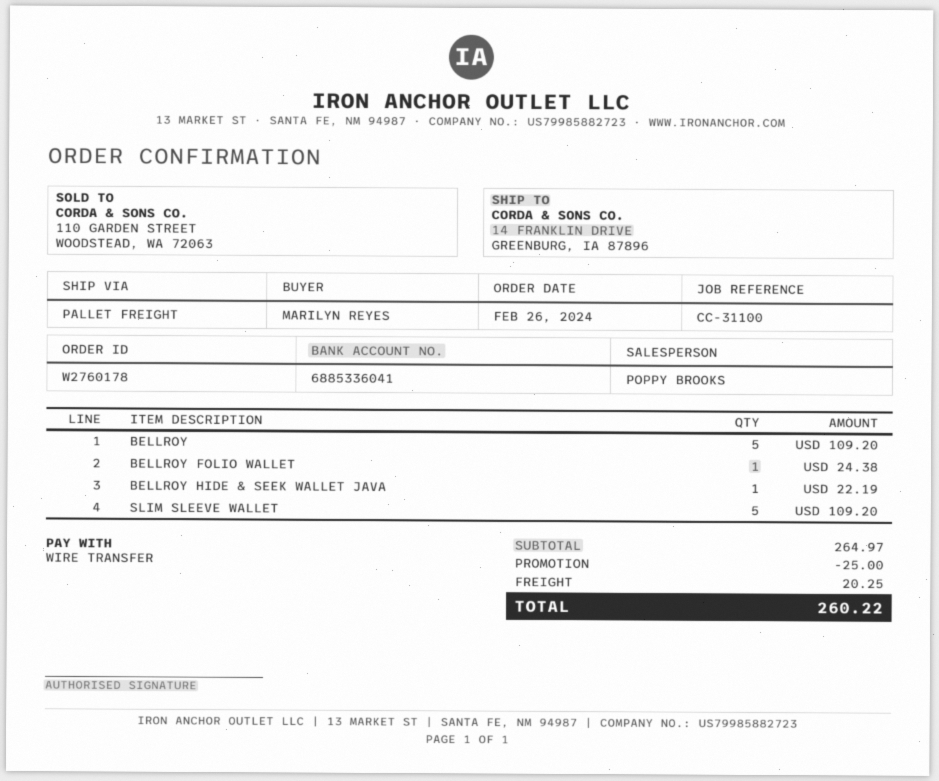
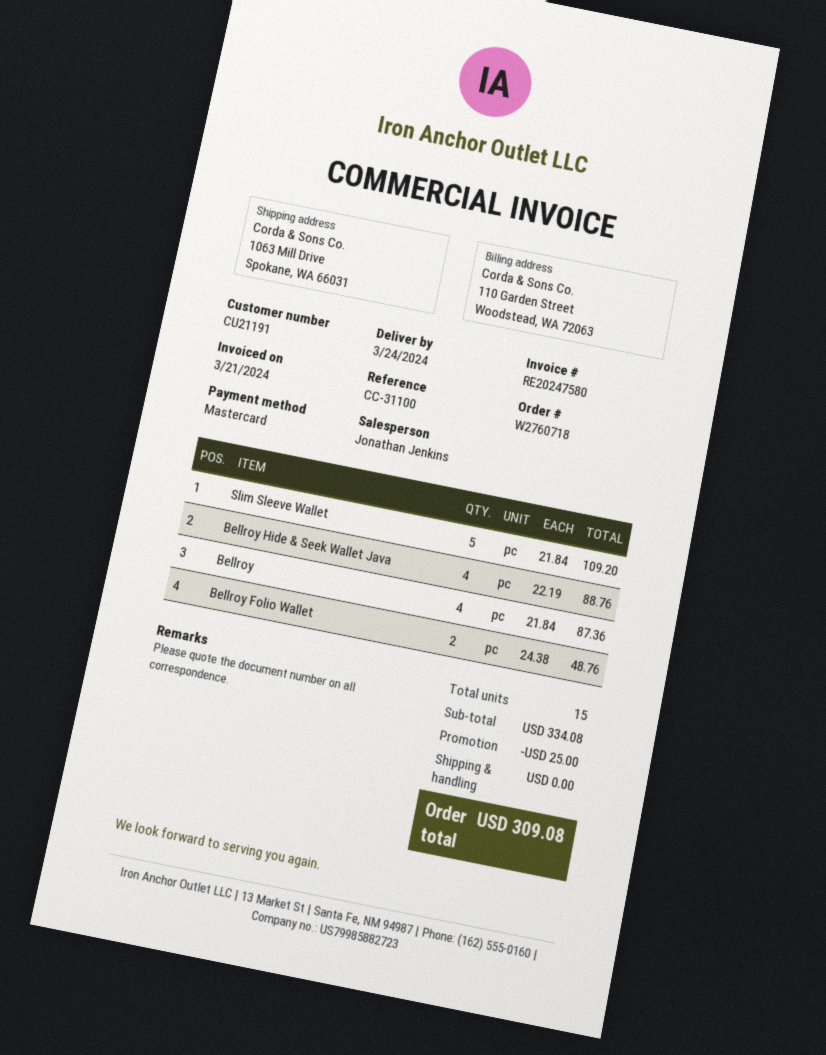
order number: W2760178 -> W2760718
sales rep: POPPY BROOKS -> Jonathan Jenkins
payment method: bank transfer -> Mastercard
ship to: 14 FRANKLIN DRIVE, GREENBURG, IA 87896 -> 1063 Mill Drive, Spokane, WA 66031
BELLROY: 5 for 109.20 -> 4 for 87.36
BELLROY FOLIO WALLET: 1 for 24.38 -> 2 for 48.76
BELLROY HIDE & SEEK WALLET JAVA: 1 for 22.19 -> 4 for 88.76
subtotal: 264.97 -> 334.08
shipping: 20.25 -> 0.00
total: 260.22 -> 309.08

